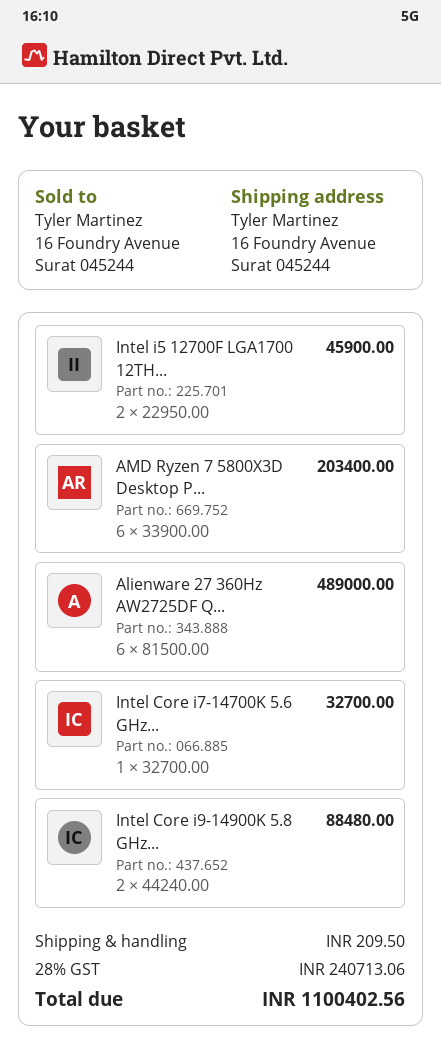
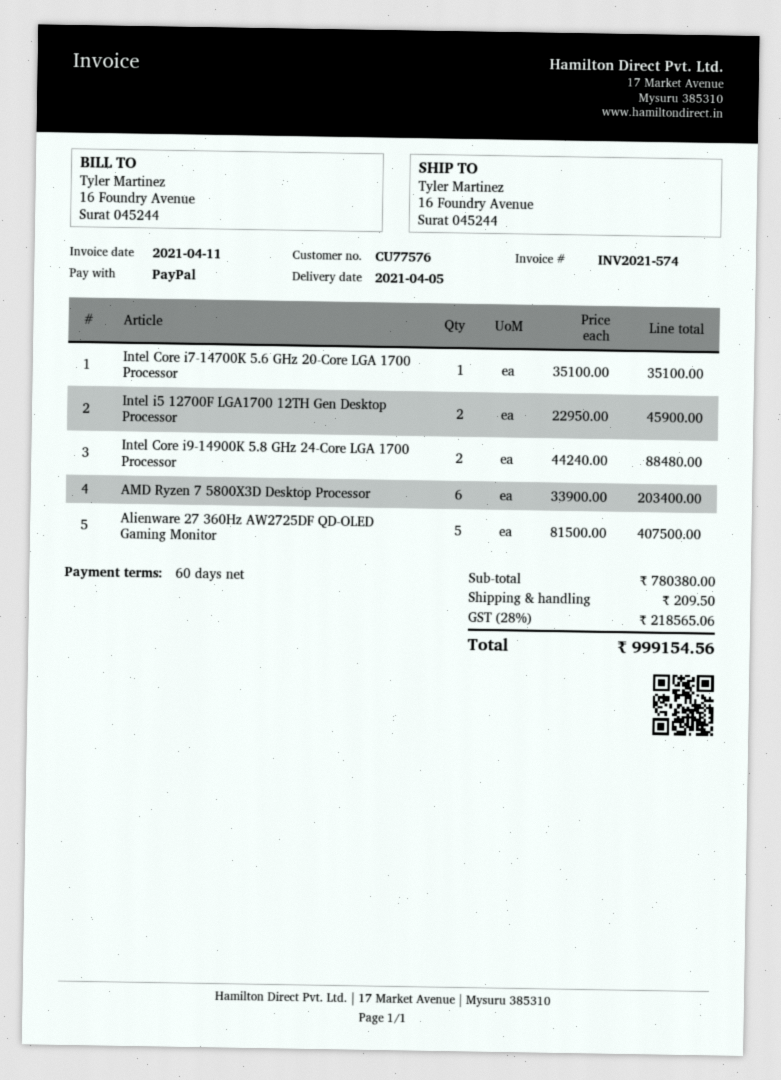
Alienware 27 360Hz AW2725DF Q...: 6 x 81500.00 = 489000.00 -> 5 x 81500.00 = 407500.00
Intel Core i7-14700K 5.6 GHz...: 1 x 32700.00 = 32700.00 -> 1 x 35100.00 = 35100.00
tax: 28% = 240713.06 -> 28% = 218565.06
total: 1100402.56 -> 999154.56

